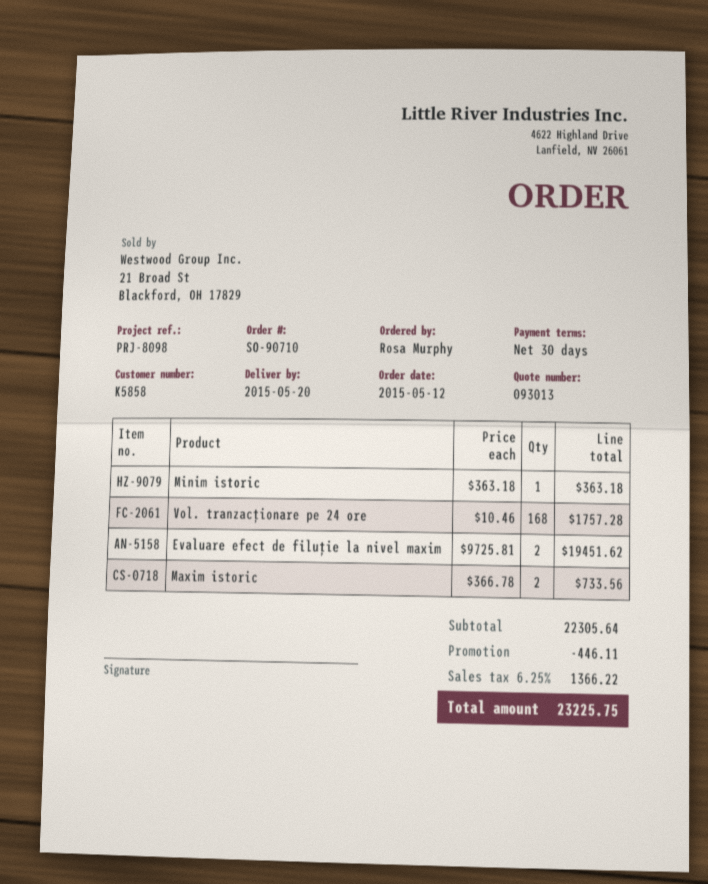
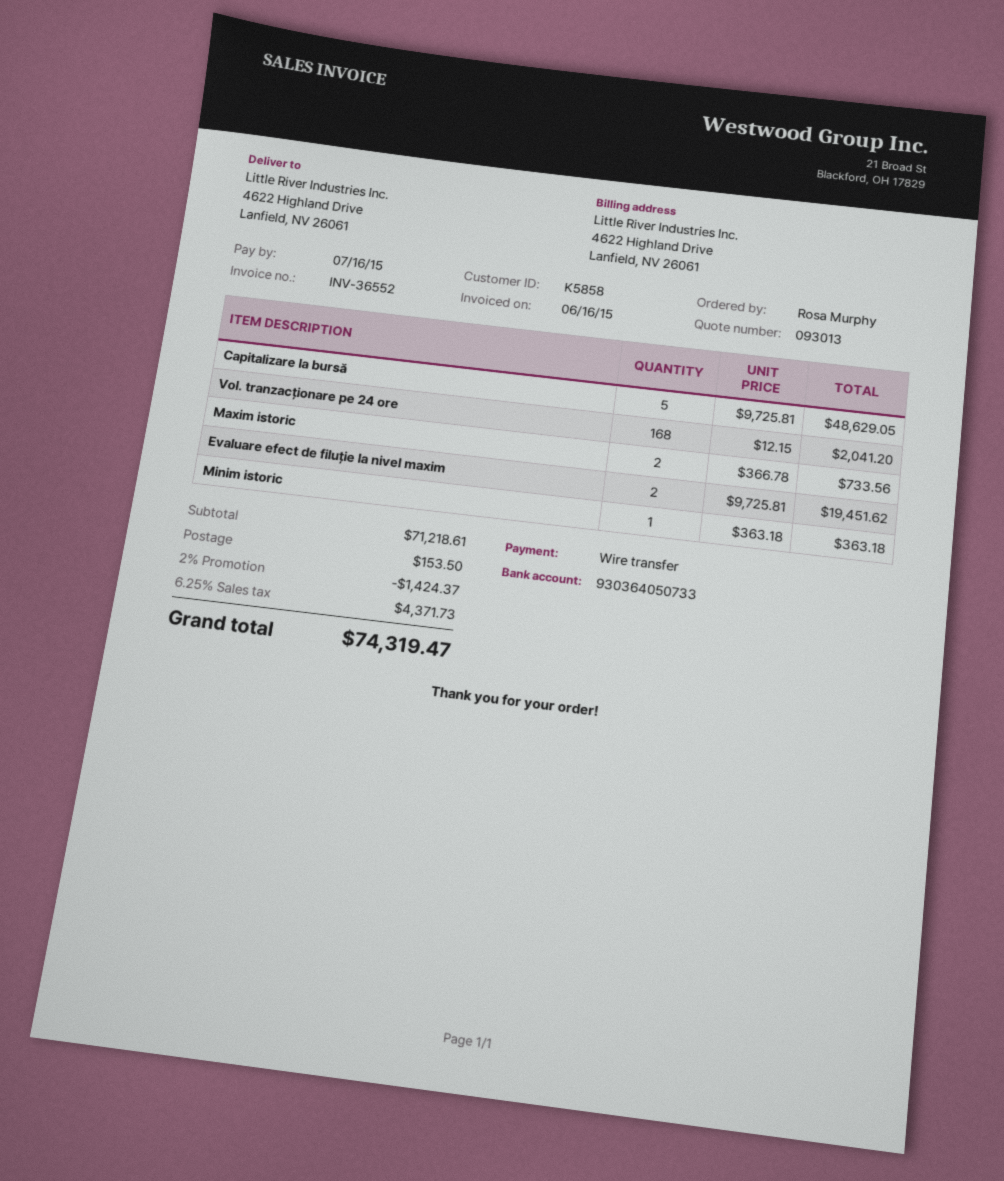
Vol. tranzacționare pe 24 ore: 168 x 10.46 = 1757.28 -> 168 x 12.15 = 2041.20
Capitalizare la bursă: none -> 5 x 9725.81 = 48629.05
subtotal: 22305.64 -> 71218.61
discount: 446.11 -> 1424.37
shipping: none -> 153.50
tax: 6.25% = 1366.22 -> 6.25% = 4371.73
total: 23225.75 -> 74319.47

